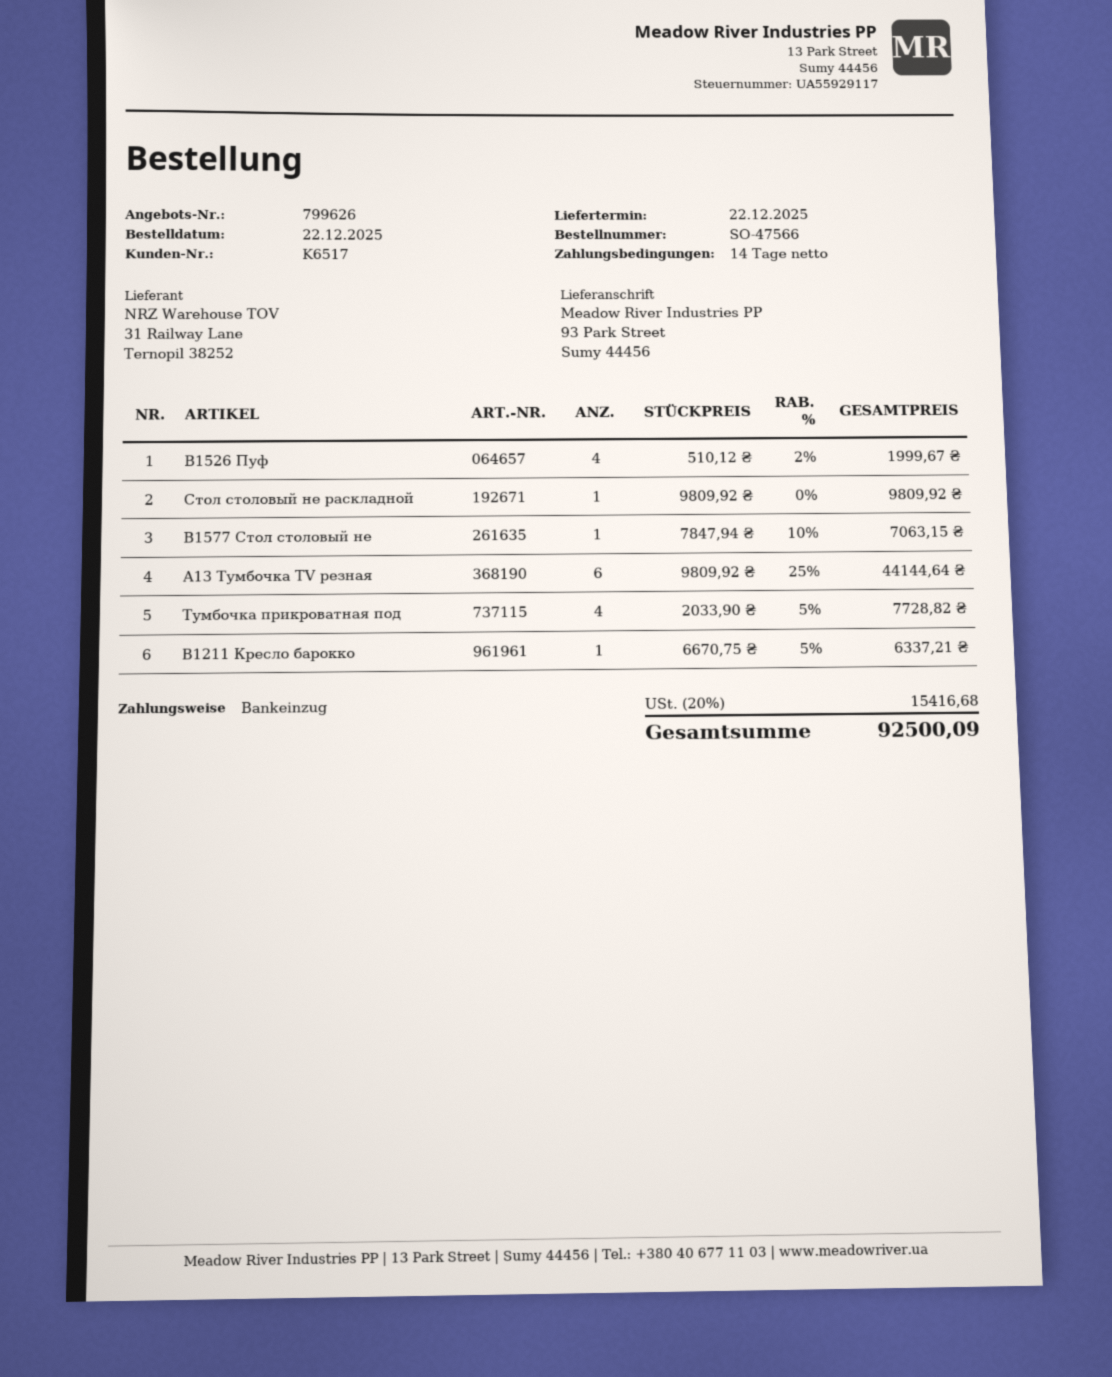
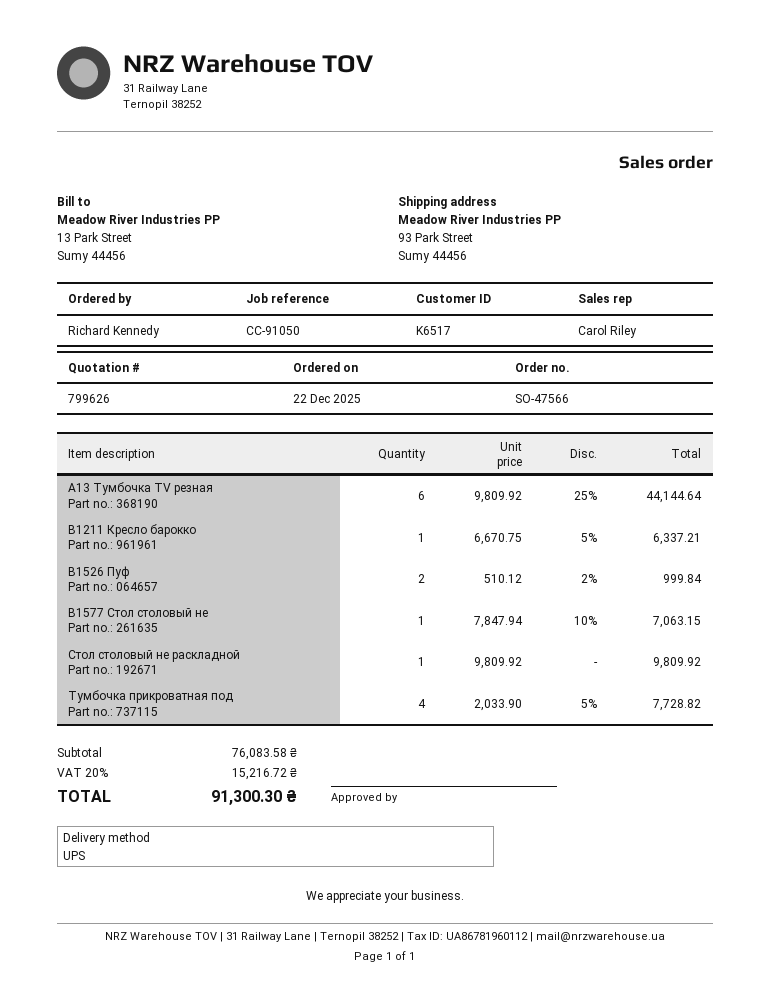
В1526 Пуф: 4 x 510.12 - 2% = 1999.67 -> 2 x 510.12 - 2% = 999.84
tax: 20% = 15416.68 -> 20% = 15216.72
total: 92500.09 -> 91300.30

